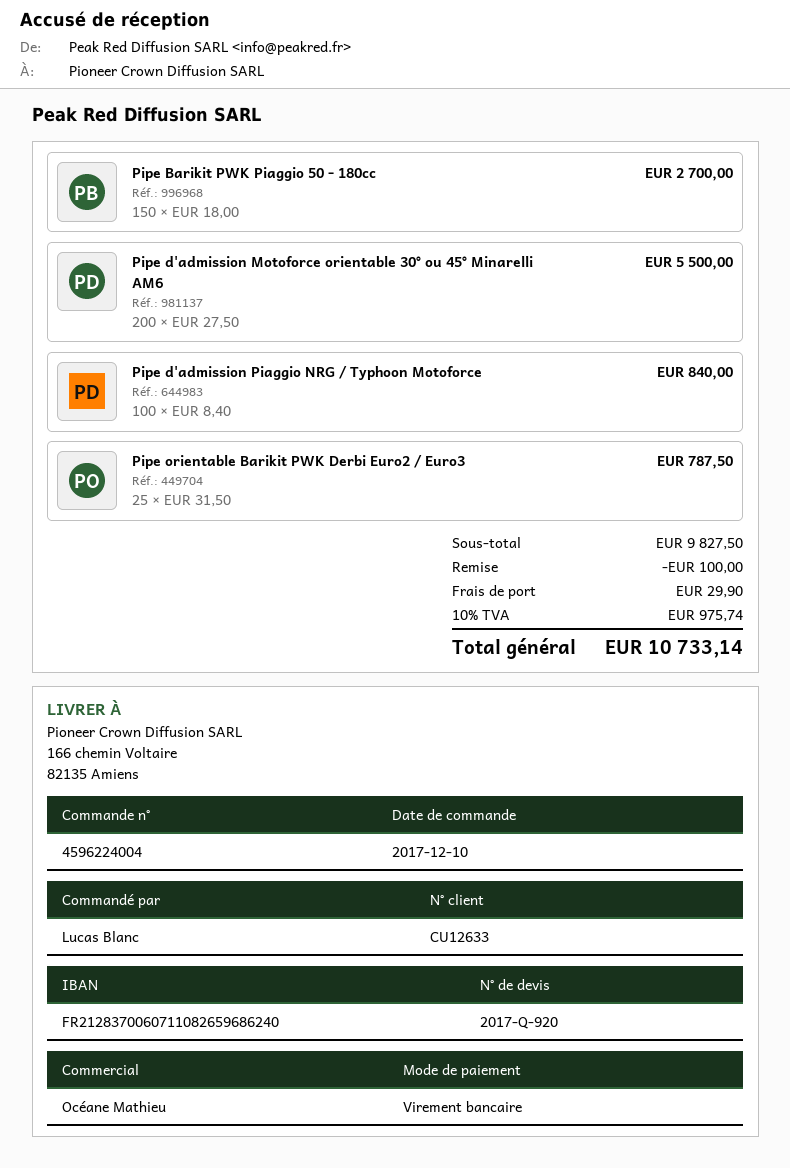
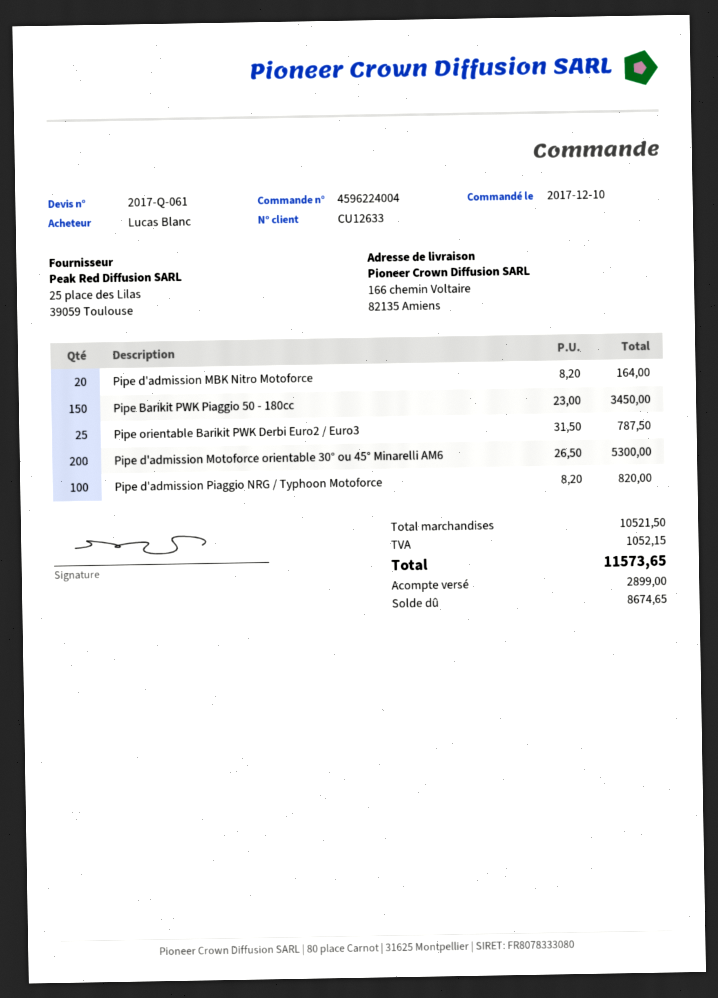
quote number: 2017-Q-920 -> 2017-Q-061
Pipe Barikit PWK Piaggio 50 - 180cc: 150 x 18.00 = 2700.00 -> 150 x 23.00 = 3450.00
Pipe d'admission Motoforce orientable 30° ou 45° Minarelli AM6: 200 x 27.50 = 5500.00 -> 200 x 26.50 = 5300.00
Pipe d'admission Piaggio NRG / Typhoon Motoforce: 100 x 8.40 = 840.00 -> 100 x 8.20 = 820.00
Pipe d'admission MBK Nitro Motoforce: none -> 20 x 8.20 = 164.00
subtotal: 9827.50 -> 10521.50
discount: 100.00 -> none
shipping: 29.90 -> none
tax: 975.74 -> 1052.15
total: 10733.14 -> 11573.65

